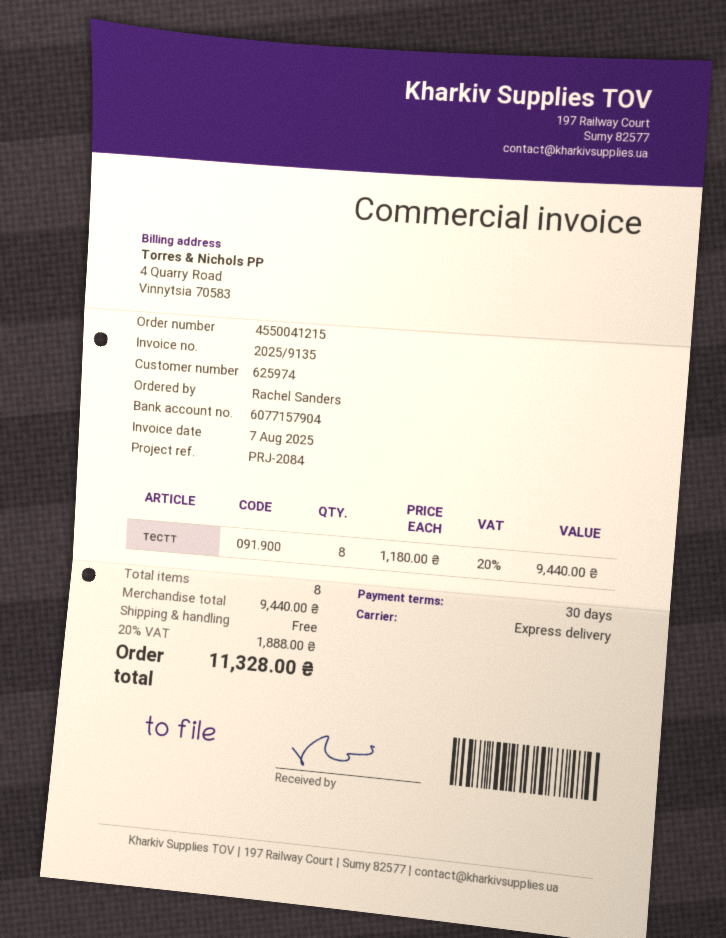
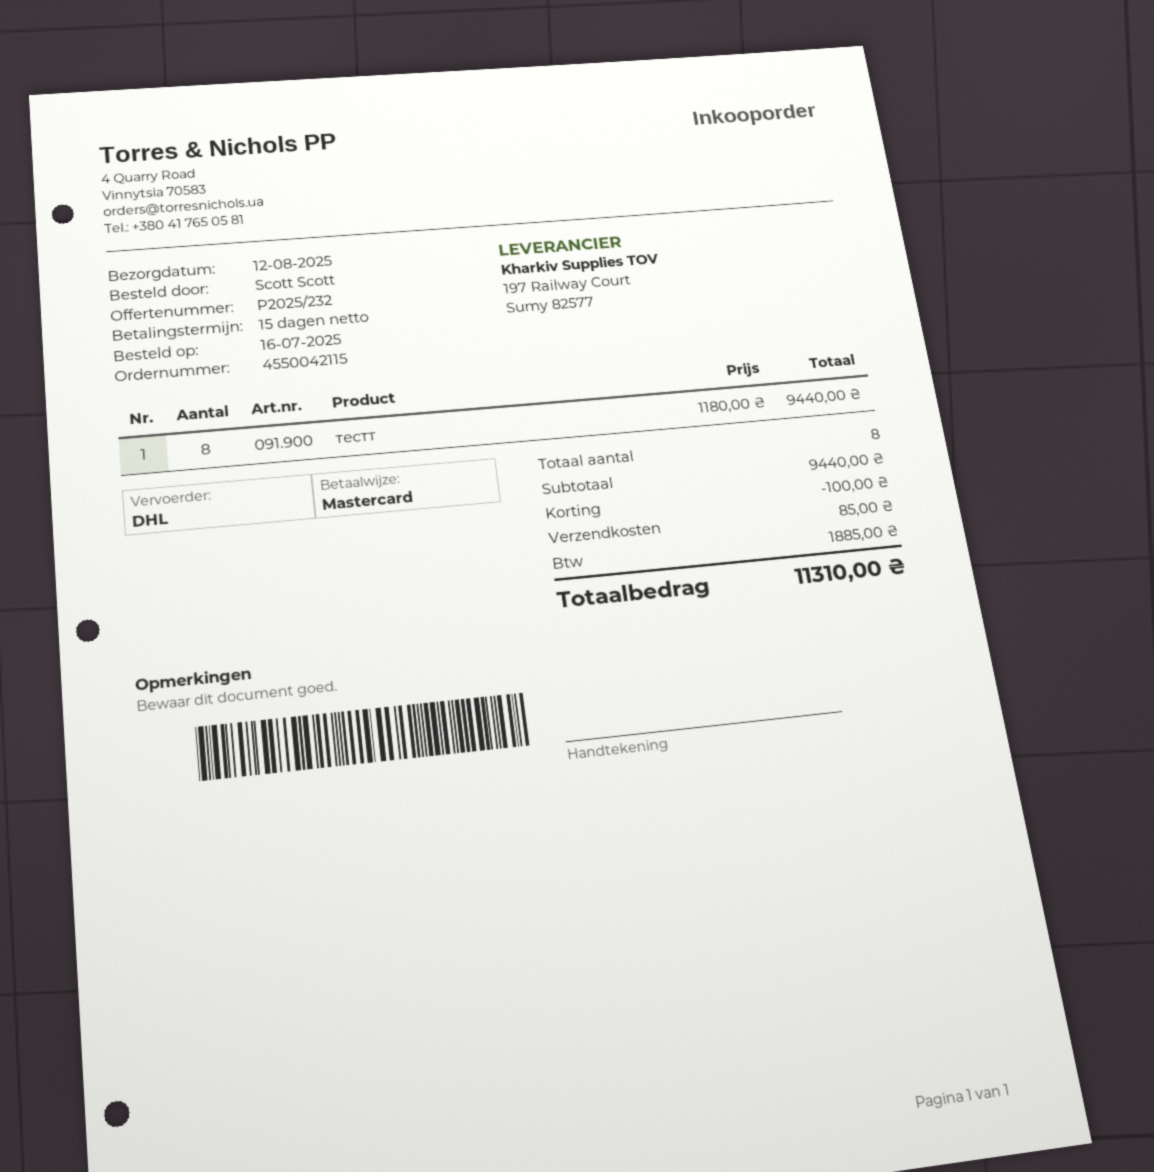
order number: 4550041215 -> 4550042115
payment terms: 30 days -> 15 days
ordered by: Rachel Sanders -> Scott Scott
shipping method: express -> DHL
discount: none -> 100.00
shipping: 0.00 -> 85.00
tax: 1888.00 -> 1885.00
total: 11328.00 -> 11310.00

